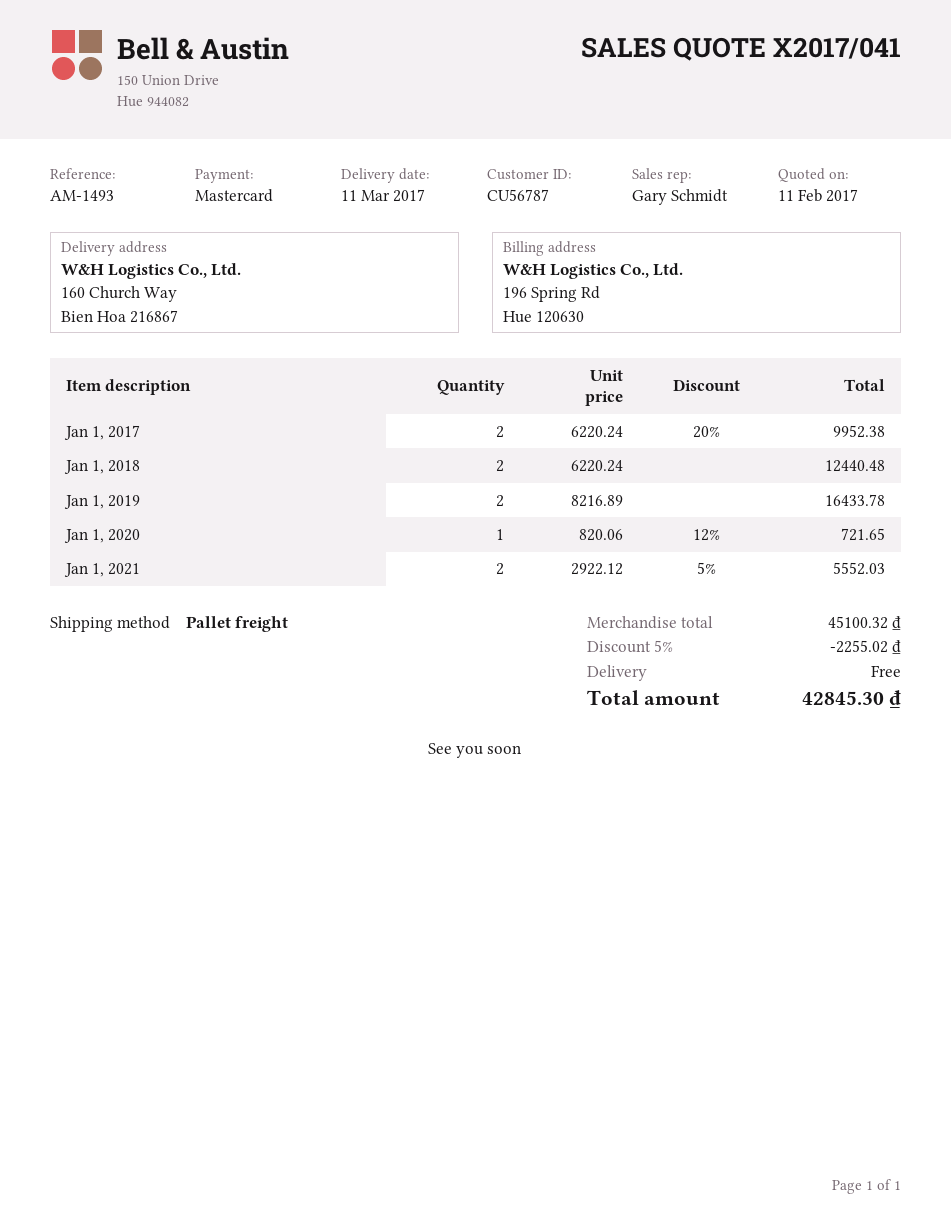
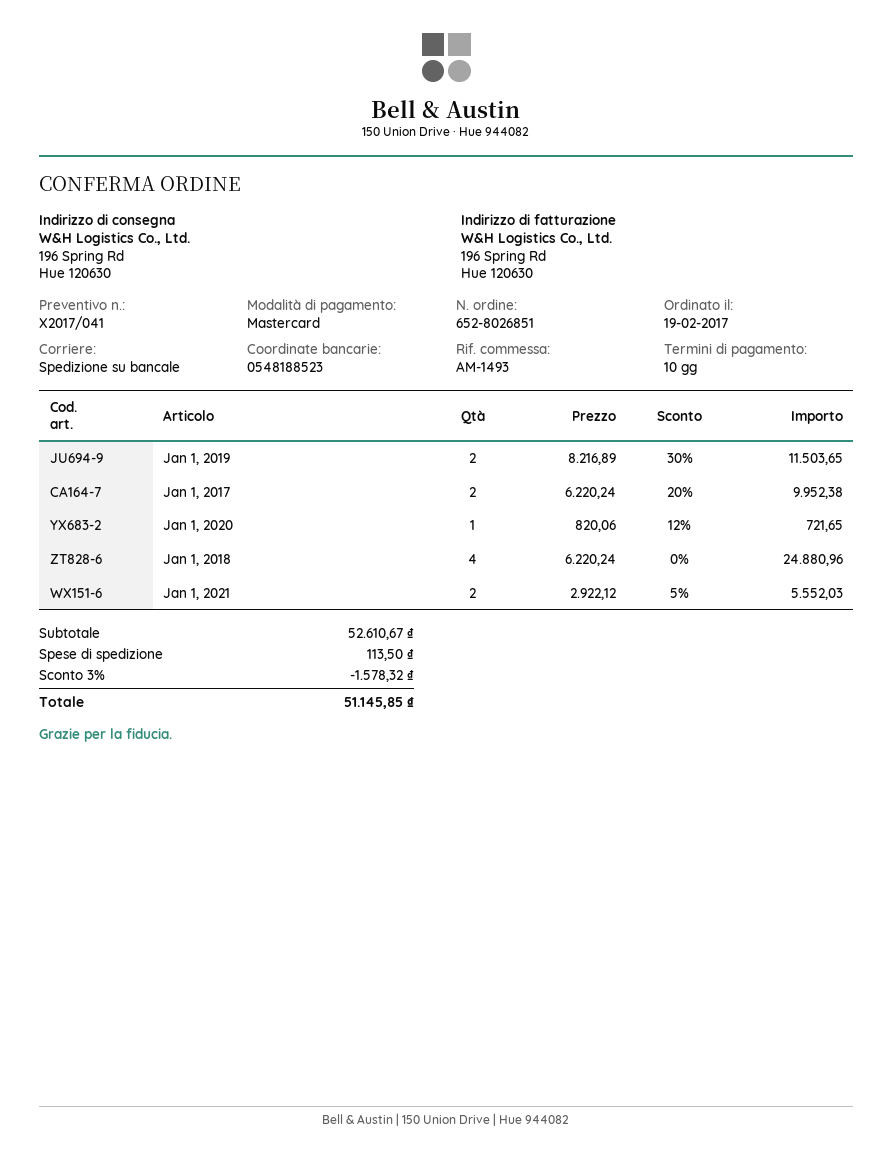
ship to: 160 Church Way, Bien Hoa 216867 -> 196 Spring Rd, Hue 120630
Jan 1, 2018: 2 x 6220.24 = 12440.48 -> 4 x 6220.24 = 24880.96
Jan 1, 2019: 2 x 8216.89 = 16433.78 -> 2 x 8216.89 - 30% = 11503.65
subtotal: 45100.32 -> 52610.67
discount: 5% = 2255.02 -> 3% = 1578.32
shipping: 0.00 -> 113.50
total: 42845.30 -> 51145.85

